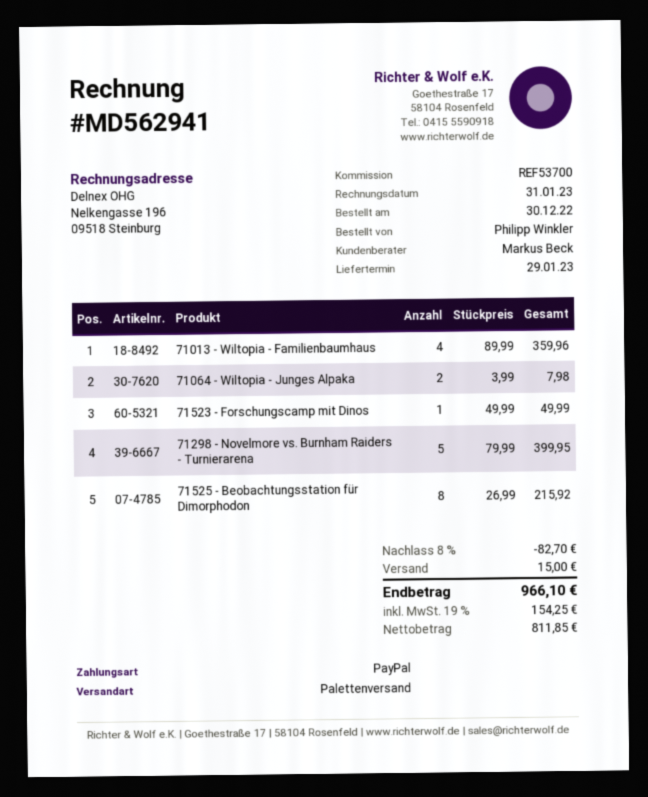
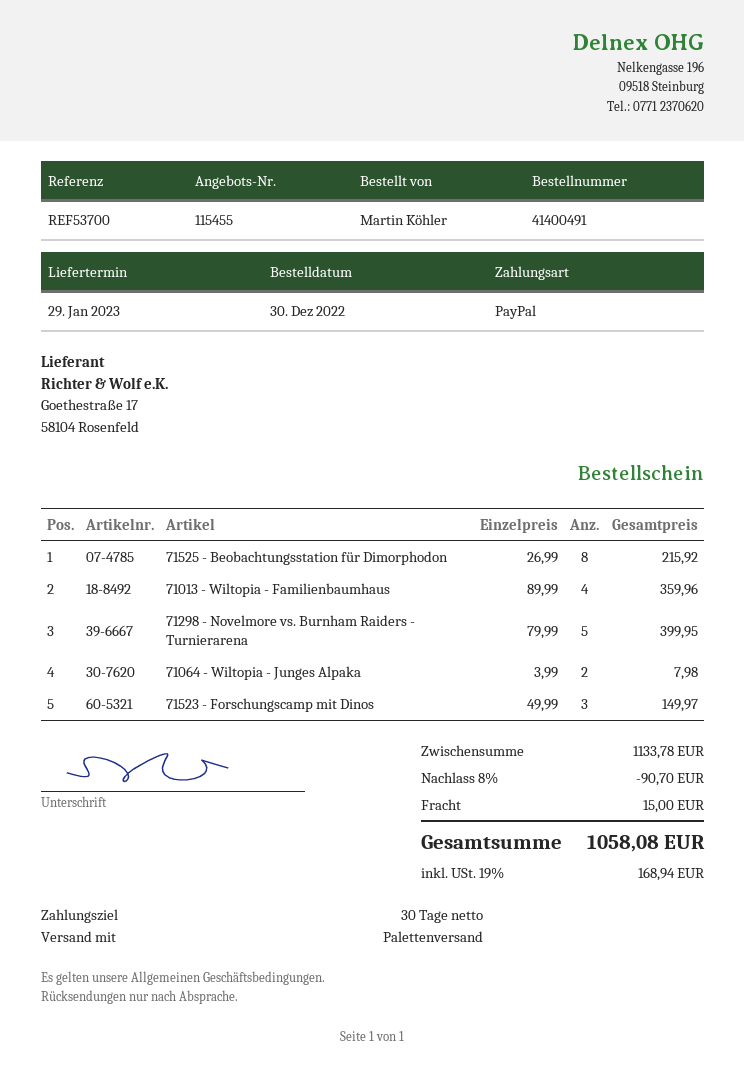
ordered by: Philipp Winkler -> Martin Köhler
71523 - Forschungscamp mit Dinos: 1 x 49.99 = 49.99 -> 3 x 49.99 = 149.97
discount: 8% = 82.70 -> 8% = 90.70
tax: 19% = 154.25 -> 19% = 168.94
total: 966.10 -> 1058.08

